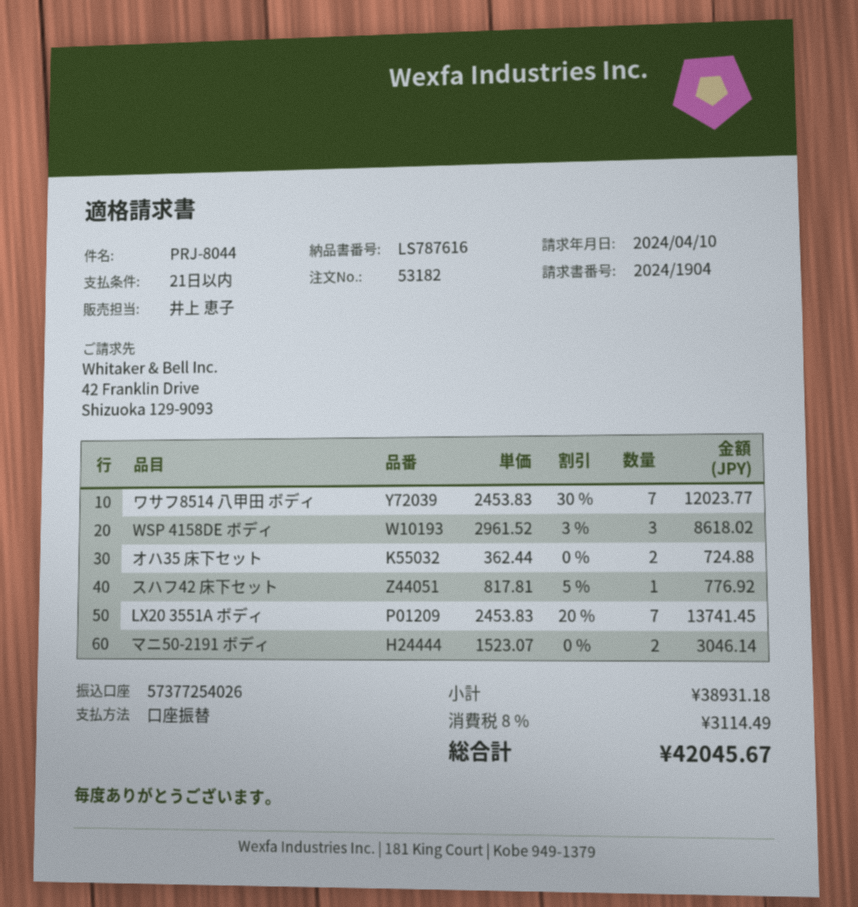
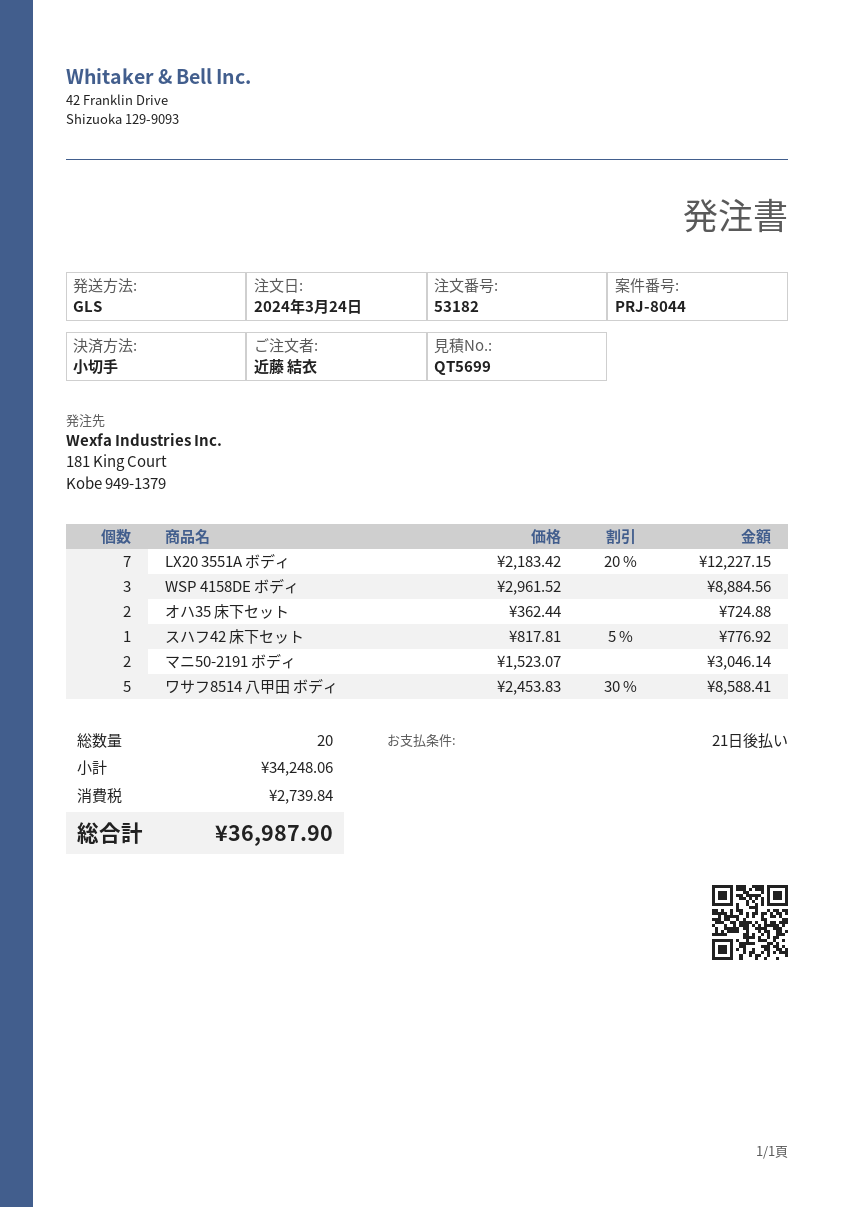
payment method: direct debit -> cheque
ワサフ8514 八甲田 ボディ: 7 x 2453.83 - 30% = 12023.77 -> 5 x 2453.83 - 30% = 8588.41
WSP 4158DE ボディ: 3 x 2961.52 - 3% = 8618.02 -> 3 x 2961.52 = 8884.56
LX20 3551A ボディ: 7 x 2453.83 - 20% = 13741.45 -> 7 x 2183.42 - 20% = 12227.15
subtotal: 38931.18 -> 34248.06
tax: 3114.49 -> 2739.84
total: 42045.67 -> 36987.90

